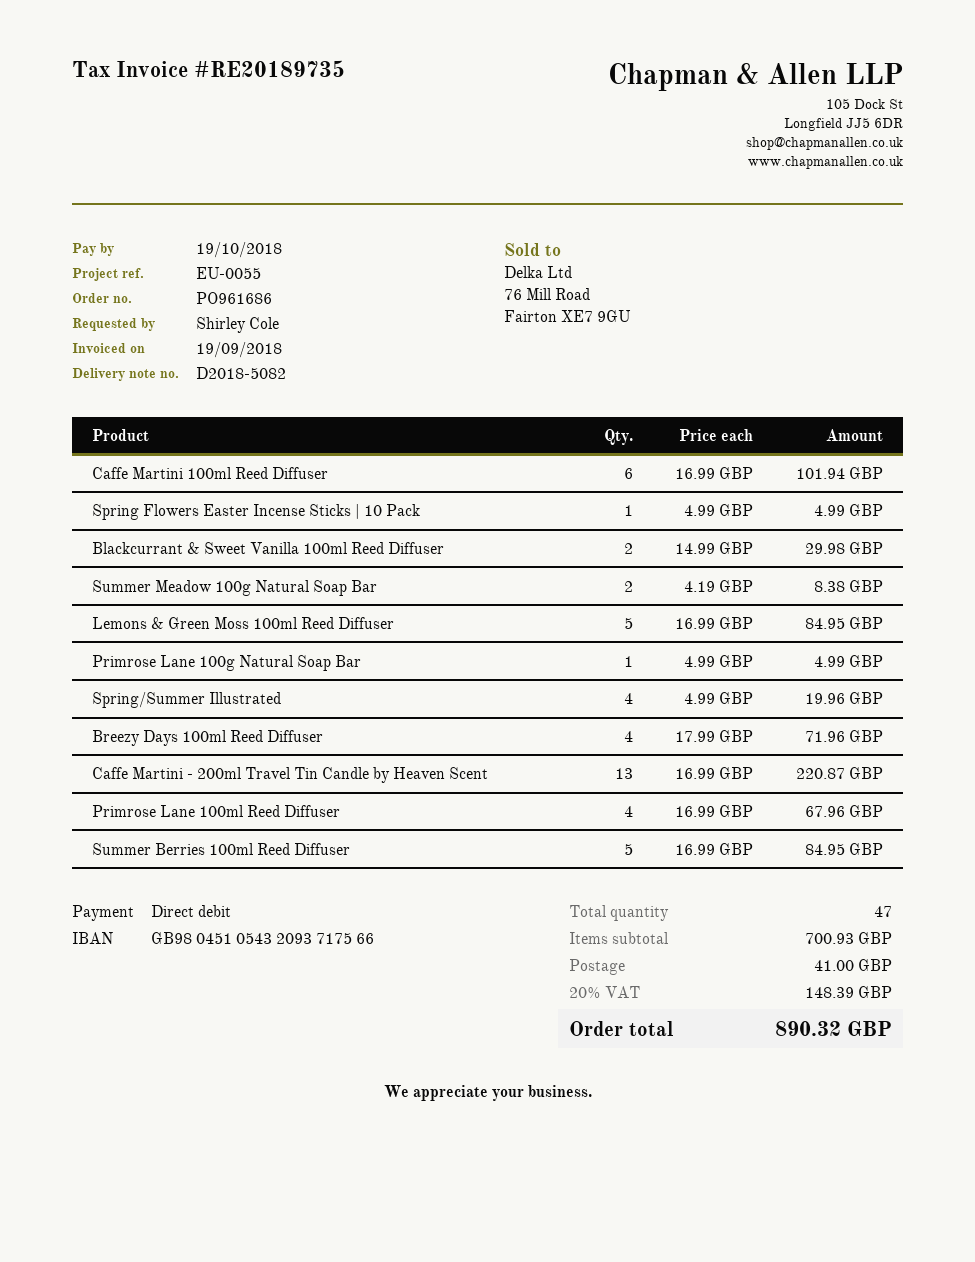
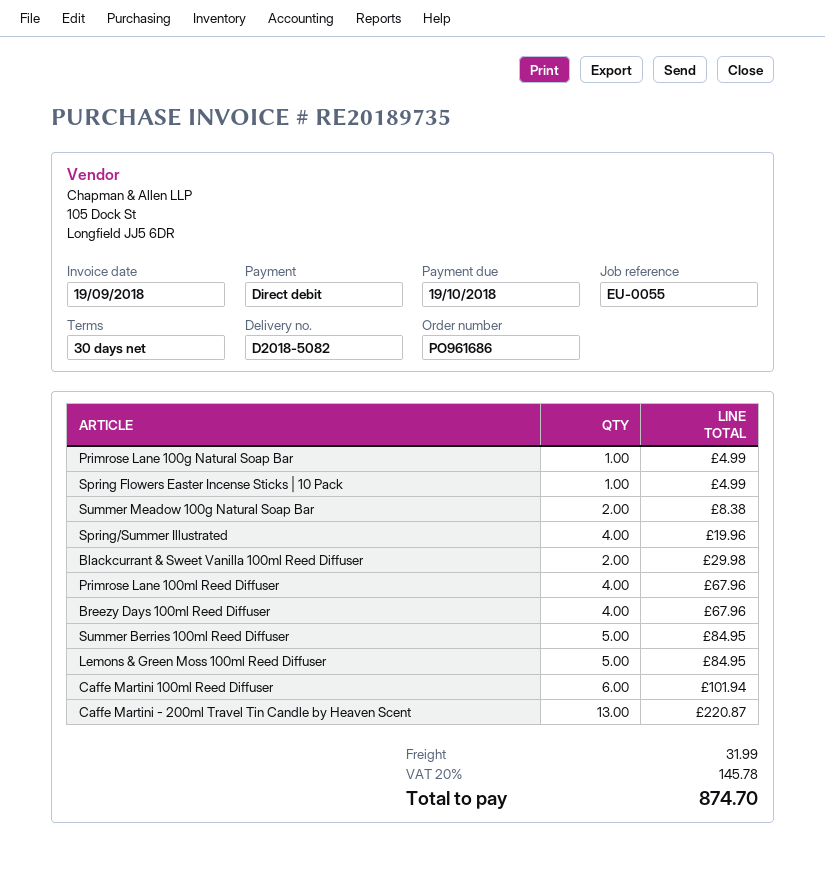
Breezy Days 100ml Reed Diffuser: 4 for 71.96 -> 4 for 67.96
shipping: 41.00 -> 31.99
tax: 20% = 148.39 -> 20% = 145.78
total: 890.32 -> 874.70

